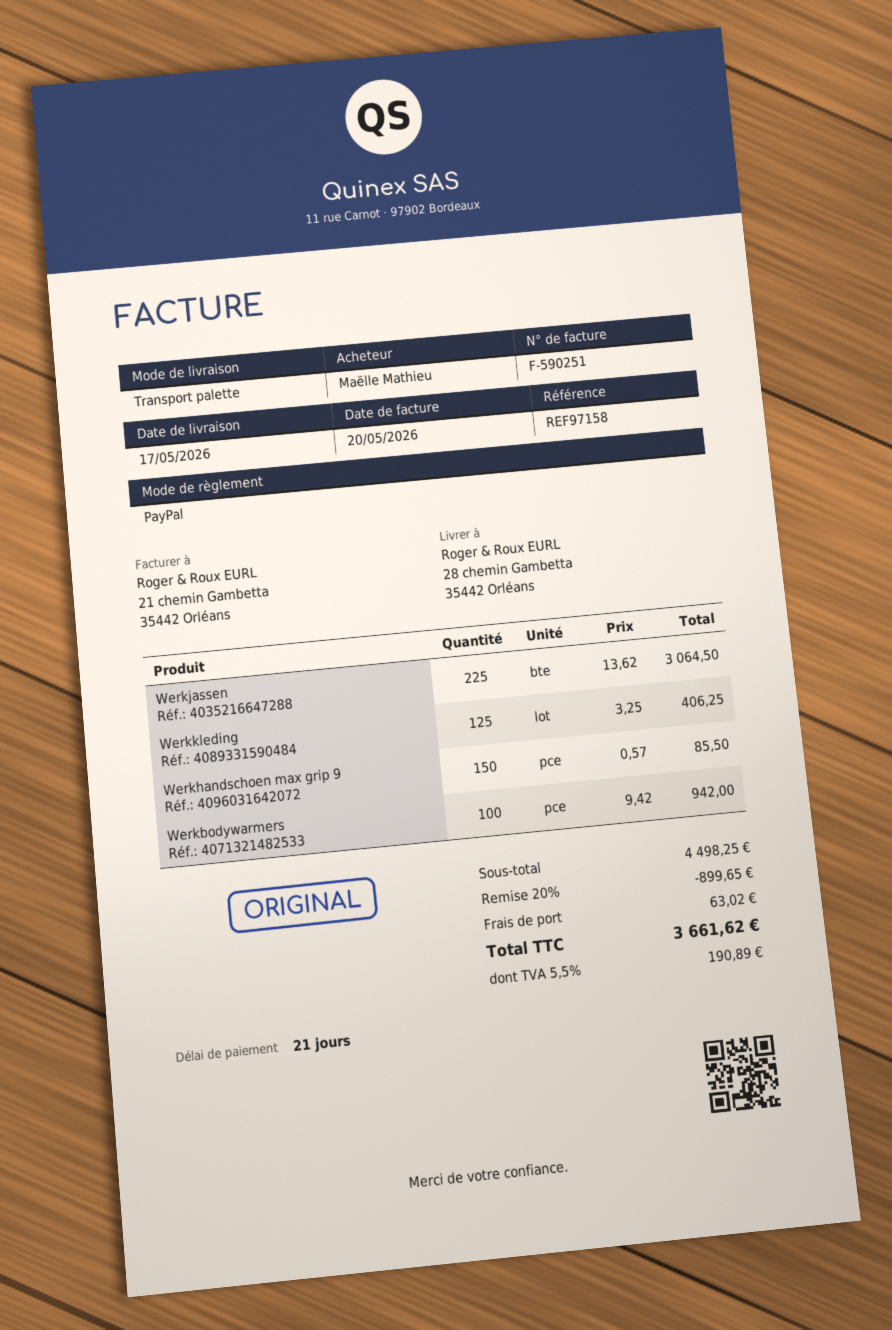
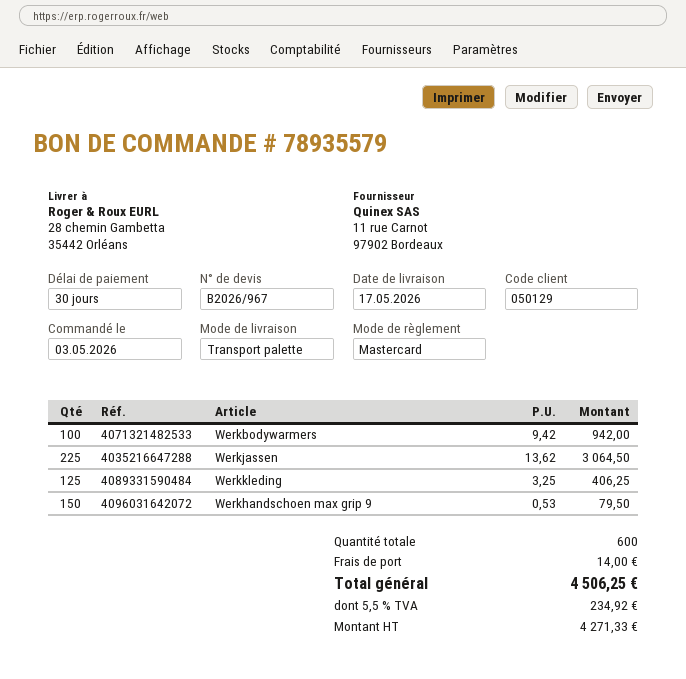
payment terms: 21 days -> 30 days
payment method: PayPal -> Mastercard
Werkhandschoen max grip 9: 150 x 0.57 = 85.50 -> 150 x 0.53 = 79.50
discount: 20% = 899.65 -> none
shipping: 63.02 -> 14.00
tax: 5.5% = 190.89 -> 5.5% = 234.92
total: 3661.62 -> 4506.25

